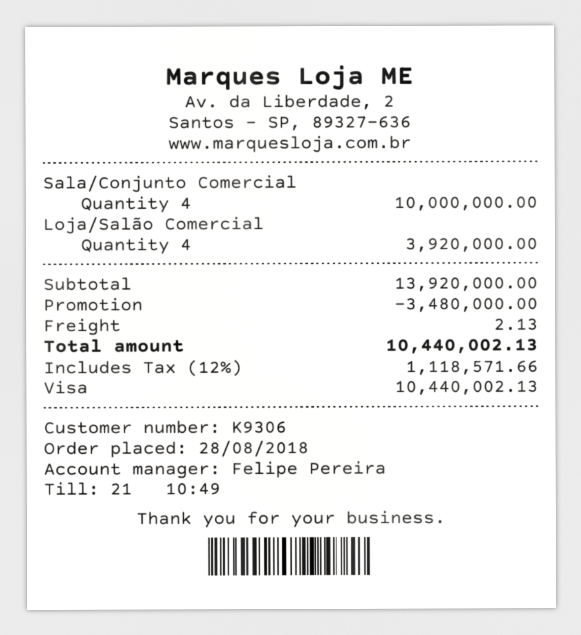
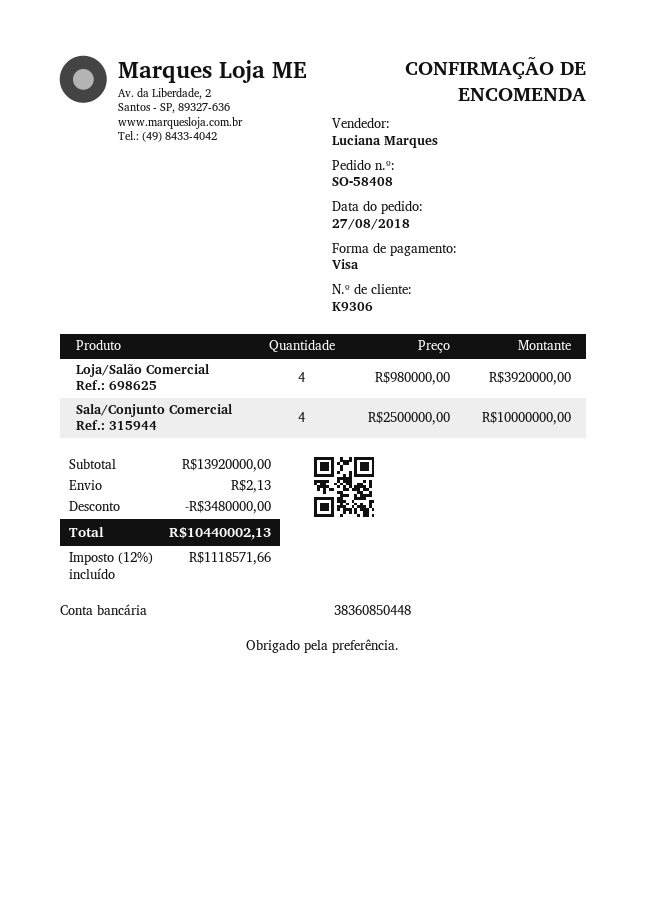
order date: 2018-08-28 -> 2018-08-27
sales rep: Felipe Pereira -> Luciana Marques

